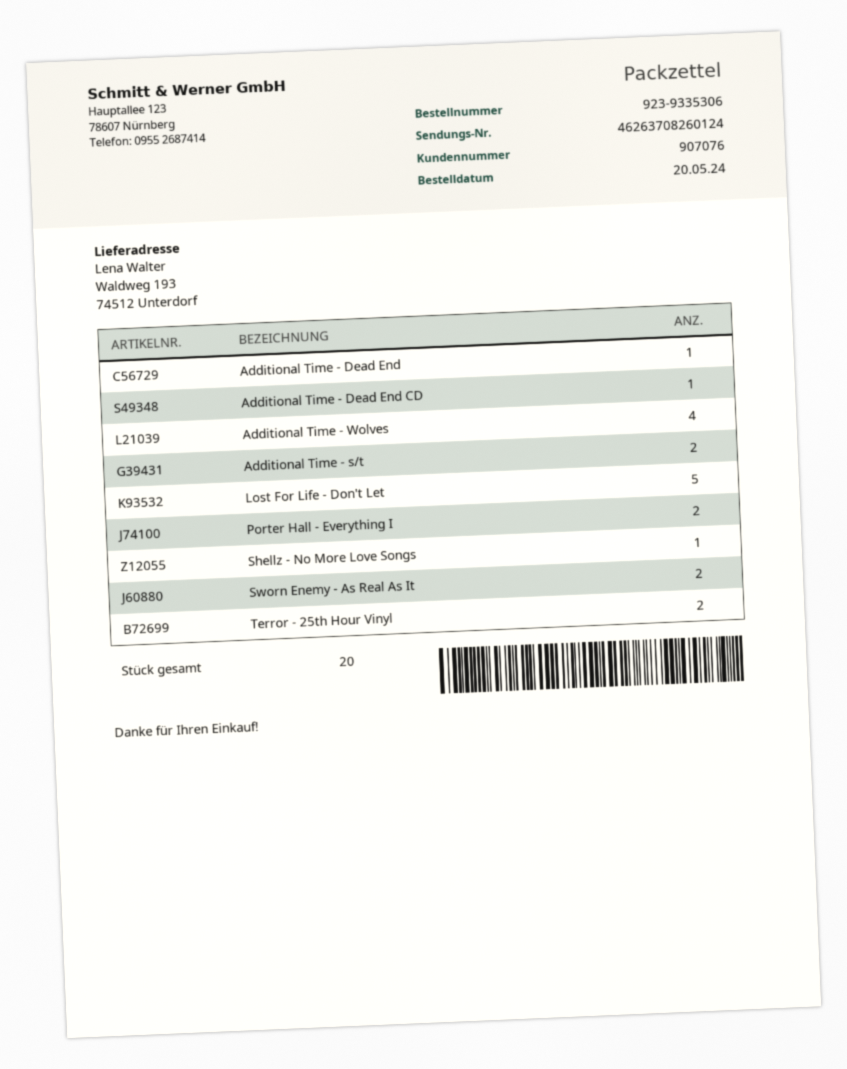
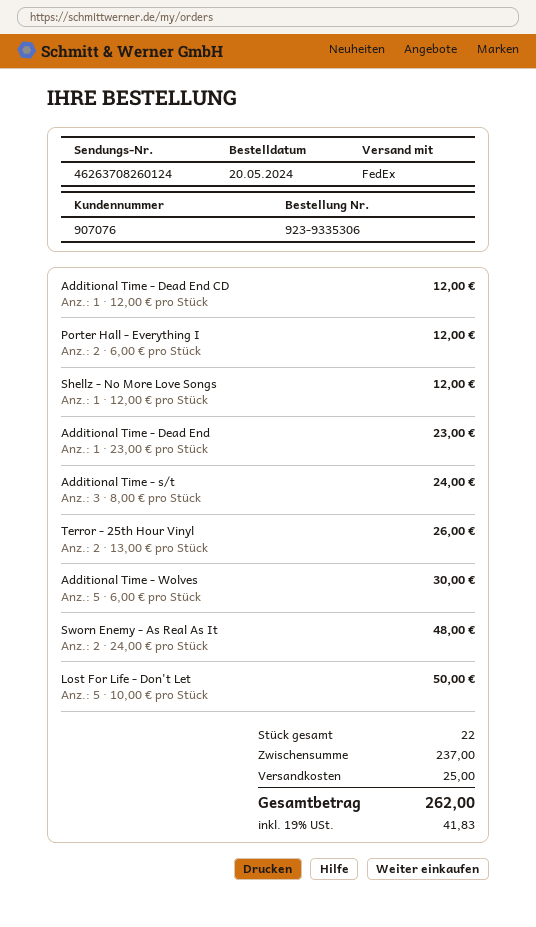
Additional Time - Wolves: 4 -> 5
Additional Time - s/t: 2 -> 3
total quantity: 20 -> 22

